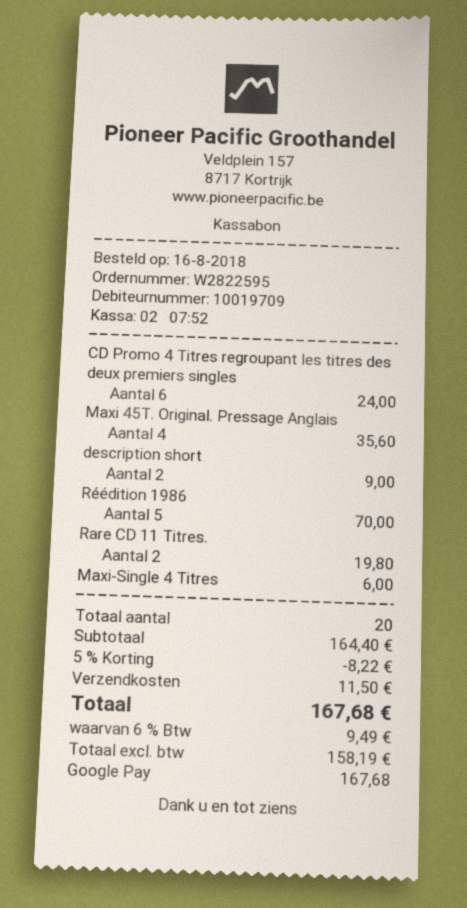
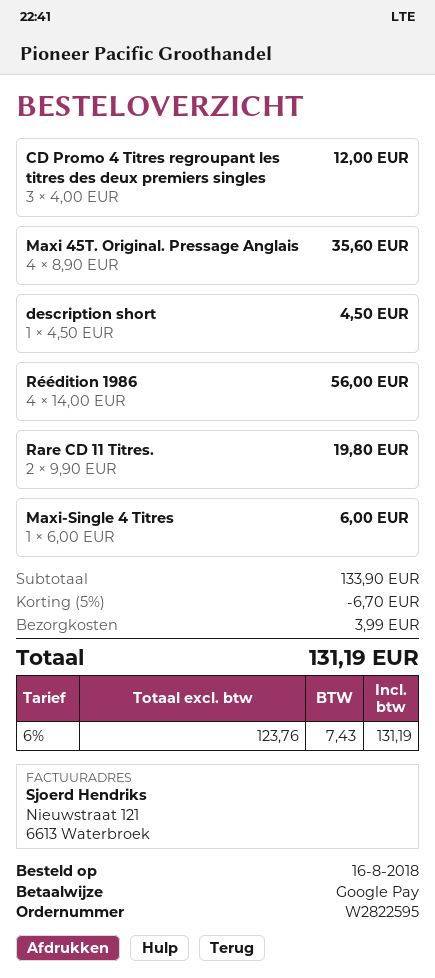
CD Promo 4 Titres regroupant les titres des deux premiers singles: 6 for 24.00 -> 3 for 12.00
description short: 2 for 9.00 -> 1 for 4.50
Réédition 1986: 5 for 70.00 -> 4 for 56.00
subtotal: 164.40 -> 133.90
discount: 5% = 8.22 -> 5% = 6.70
shipping: 11.50 -> 3.99
net: 158.19 -> 123.76
tax: 6% = 9.49 -> 6% = 7.43
total: 167.68 -> 131.19

